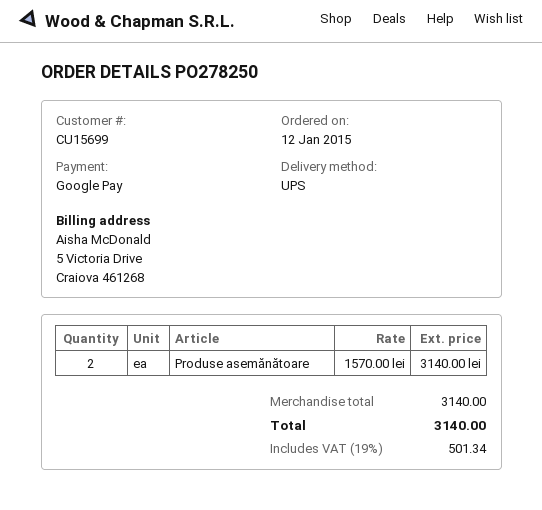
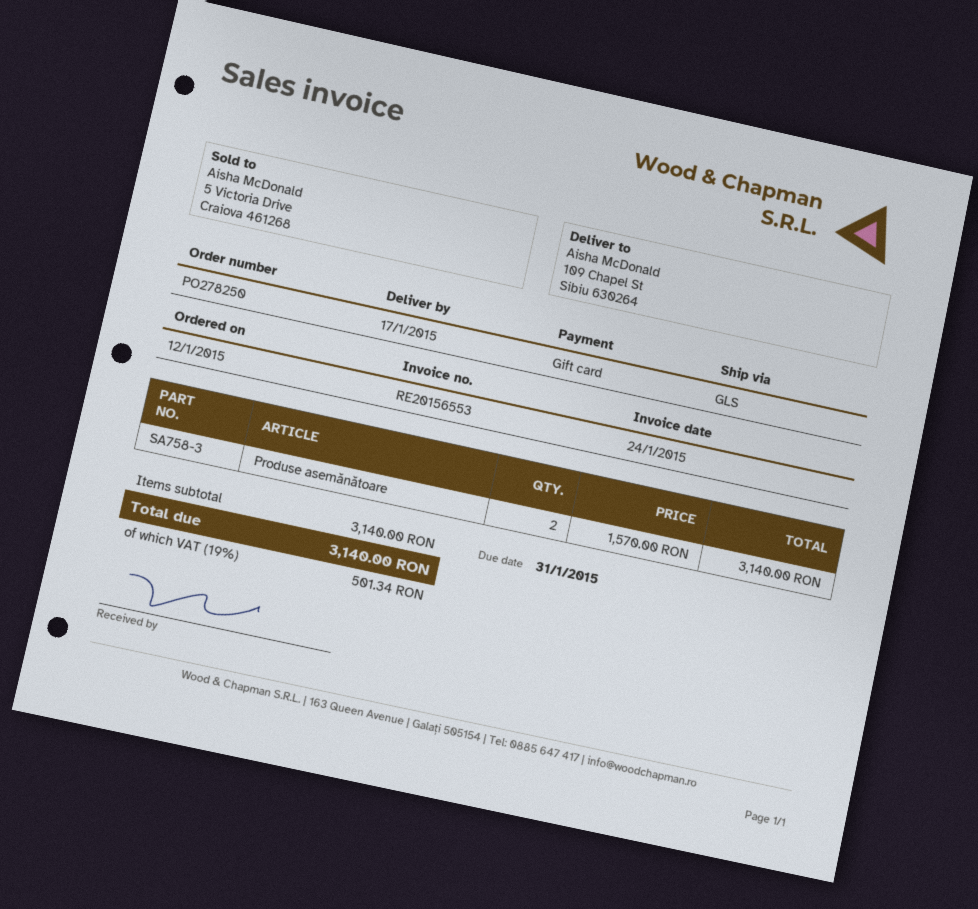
payment method: Google Pay -> gift card
shipping method: UPS -> GLS

